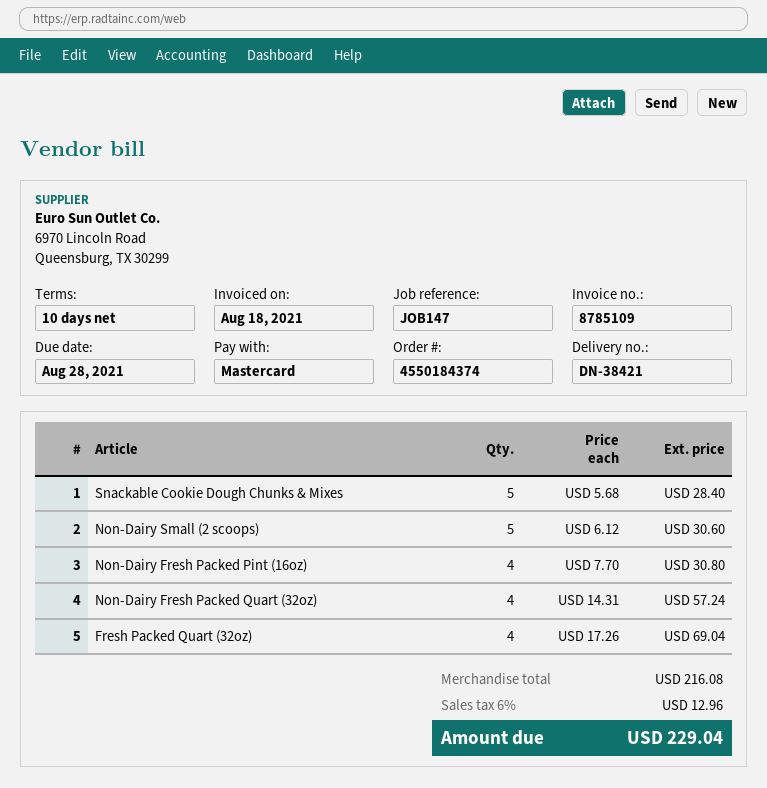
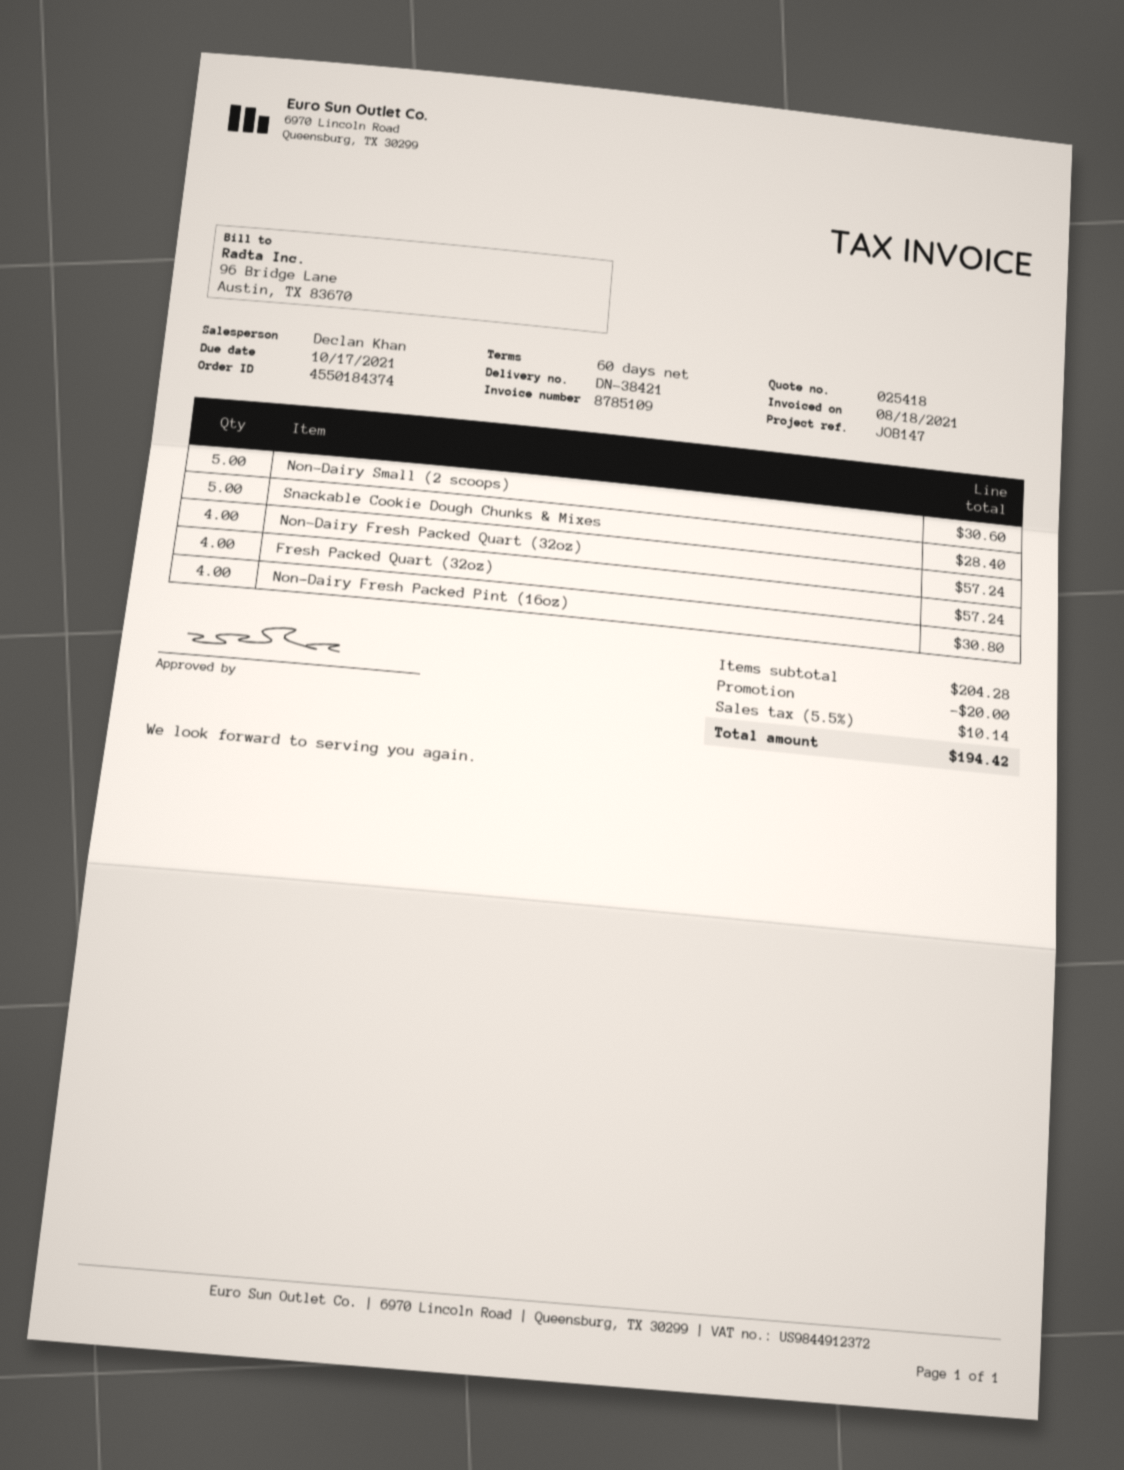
payment terms: 10 days -> 60 days
due date: 2021-08-28 -> 2021-10-17
Fresh Packed Quart (32oz): 4 for 69.04 -> 4 for 57.24
subtotal: 216.08 -> 204.28
discount: none -> 20.00
tax: 6% = 12.96 -> 5.5% = 10.14
total: 229.04 -> 194.42

